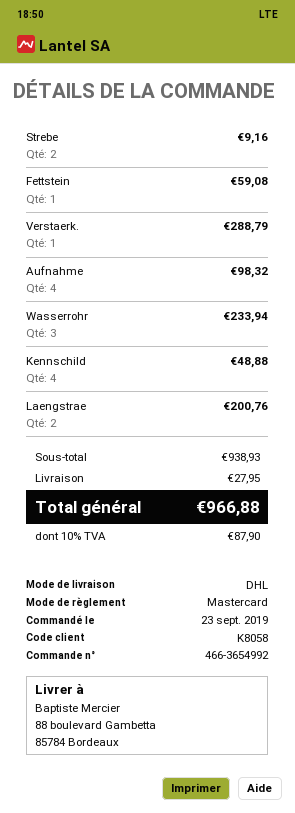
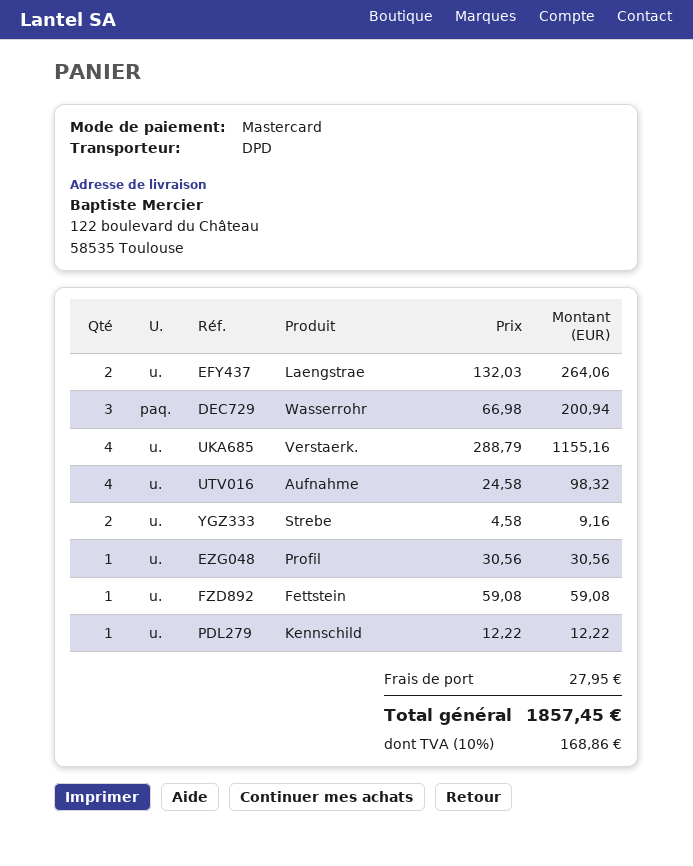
shipping method: DHL -> DPD
ship to: 88 boulevard Gambetta, 85784 Bordeaux -> 122 boulevard du Château, 58535 Toulouse
Verstaerk.: 1 for 288.79 -> 4 for 1155.16
Wasserrohr: 3 for 233.94 -> 3 for 200.94
Kennschild: 4 for 48.88 -> 1 for 12.22
Laengstrae: 2 for 200.76 -> 2 for 264.06
Profil: none -> 1 for 30.56
tax: 10% = 87.90 -> 10% = 168.86
total: 966.88 -> 1857.45

